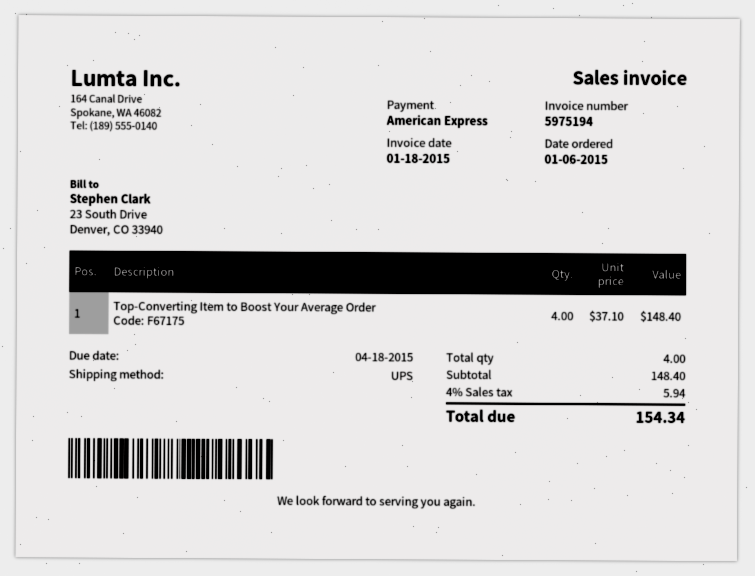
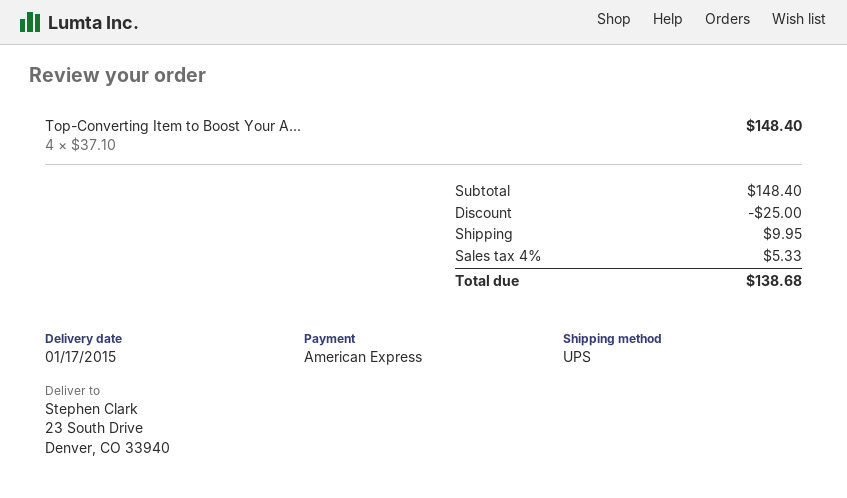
discount: none -> 25.00
shipping: none -> 9.95
tax: 4% = 5.94 -> 4% = 5.33
total: 154.34 -> 138.68

